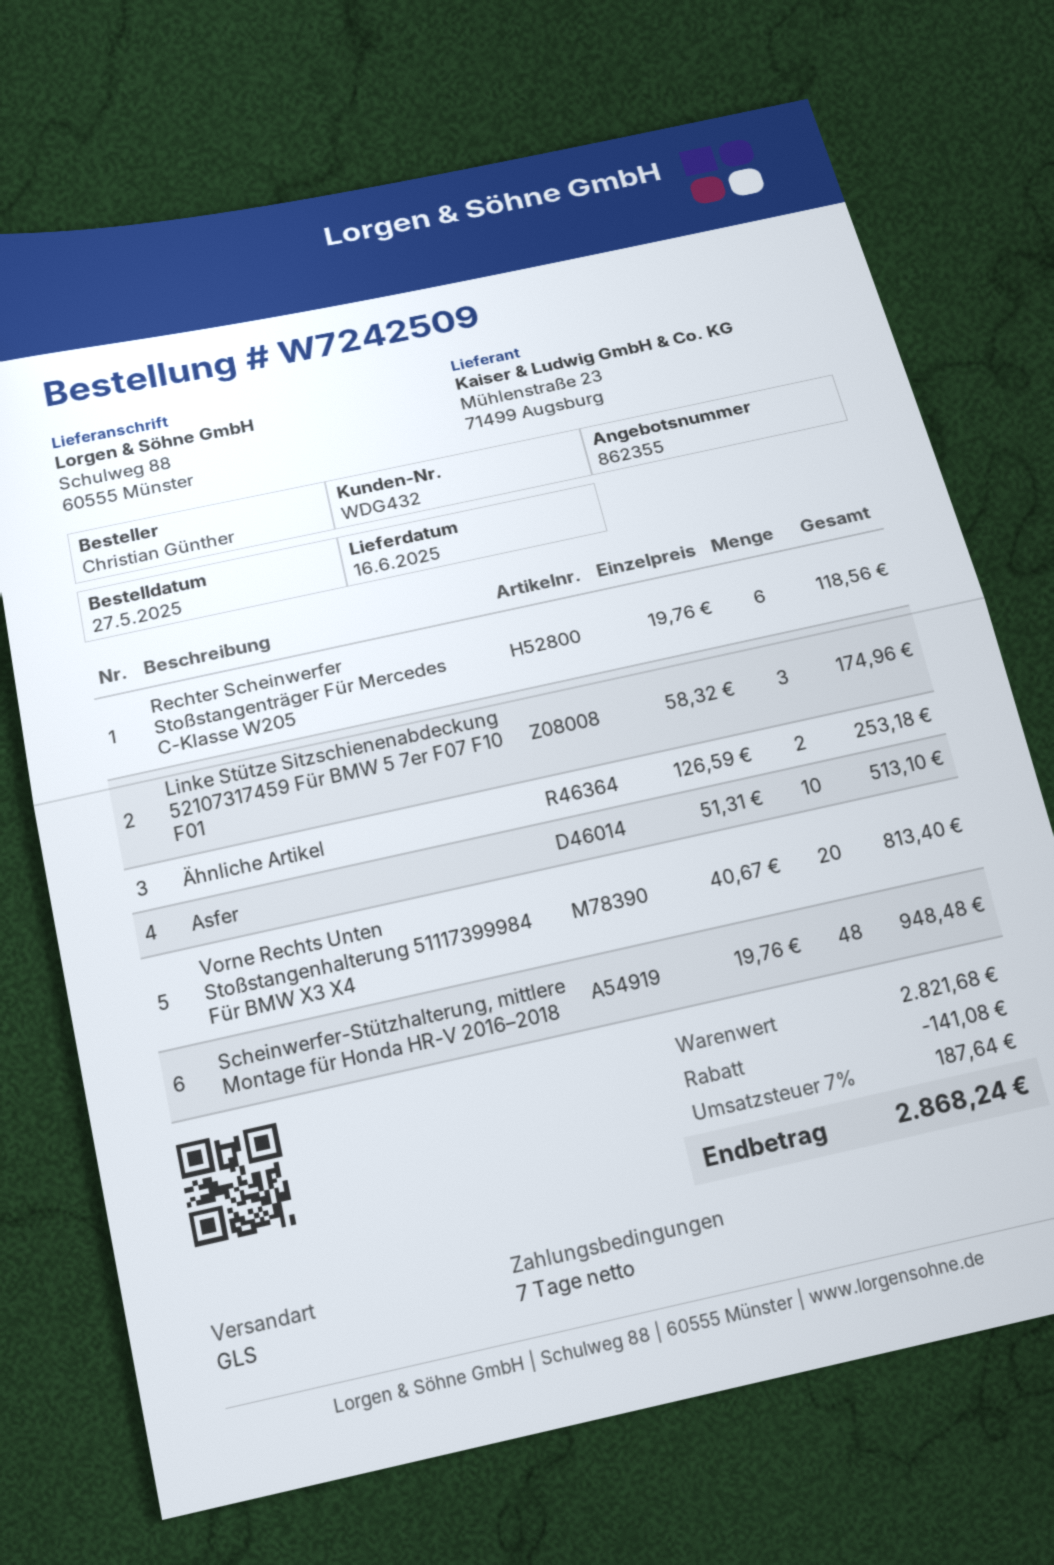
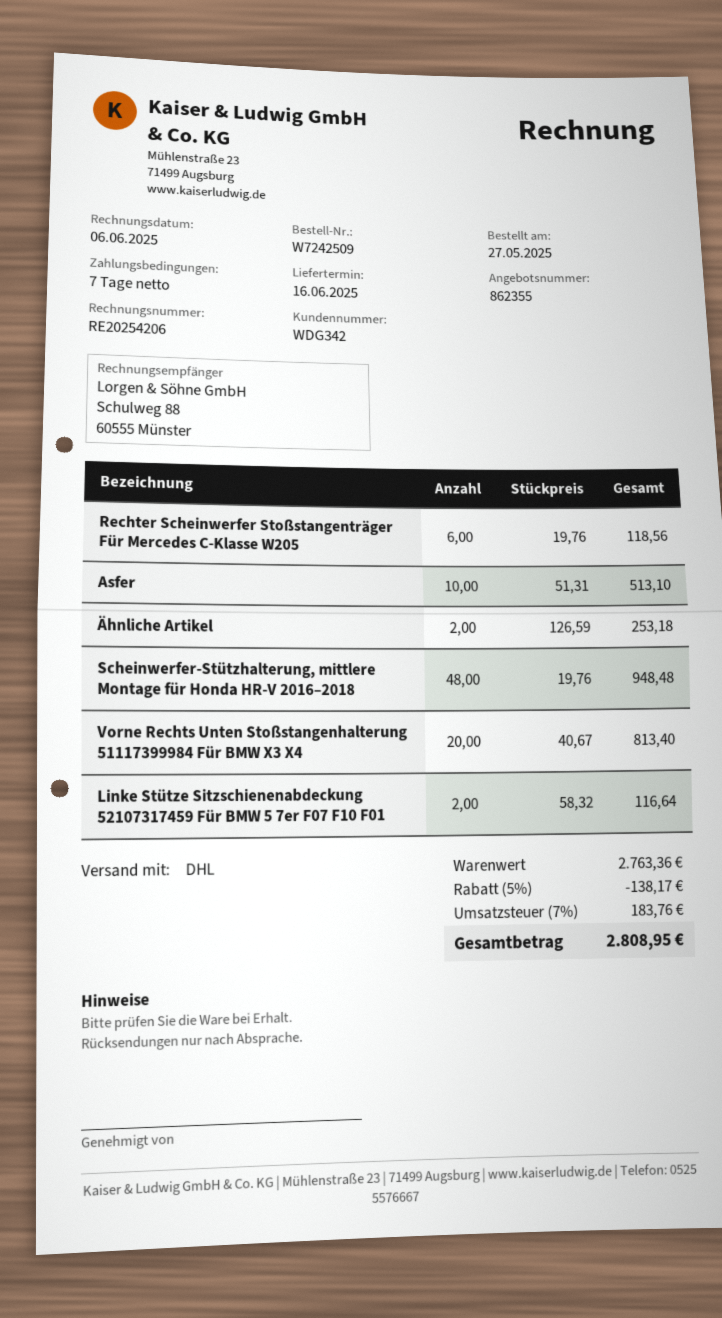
customer number: WDG432 -> WDG342
shipping method: GLS -> DHL
Linke Stütze Sitzschienenabdeckung 52107317459 Für BMW 5 7er F07 F10 F01: 3 x 58.32 = 174.96 -> 2 x 58.32 = 116.64
subtotal: 2821.68 -> 2763.36
discount: 141.08 -> 138.17
tax: 7% = 187.64 -> 7% = 183.76
total: 2868.24 -> 2808.95

